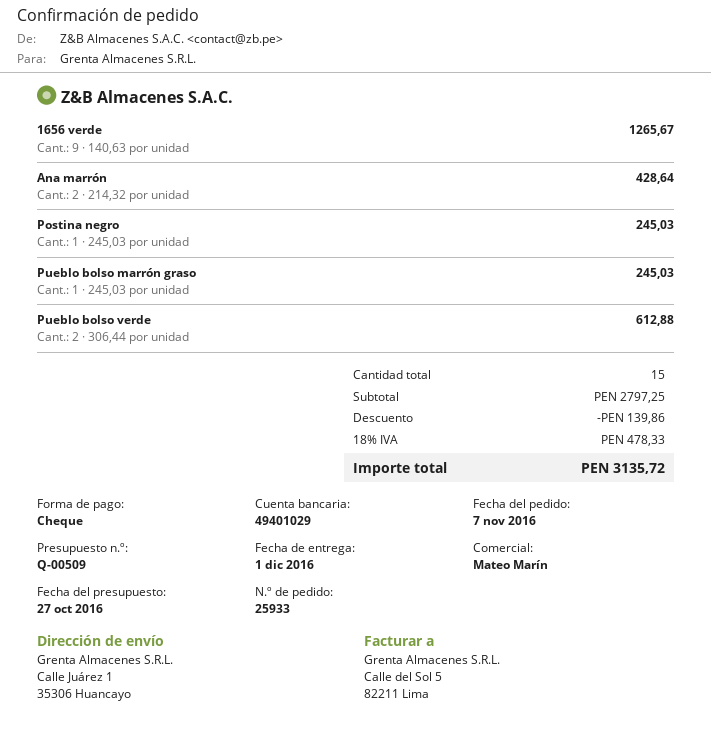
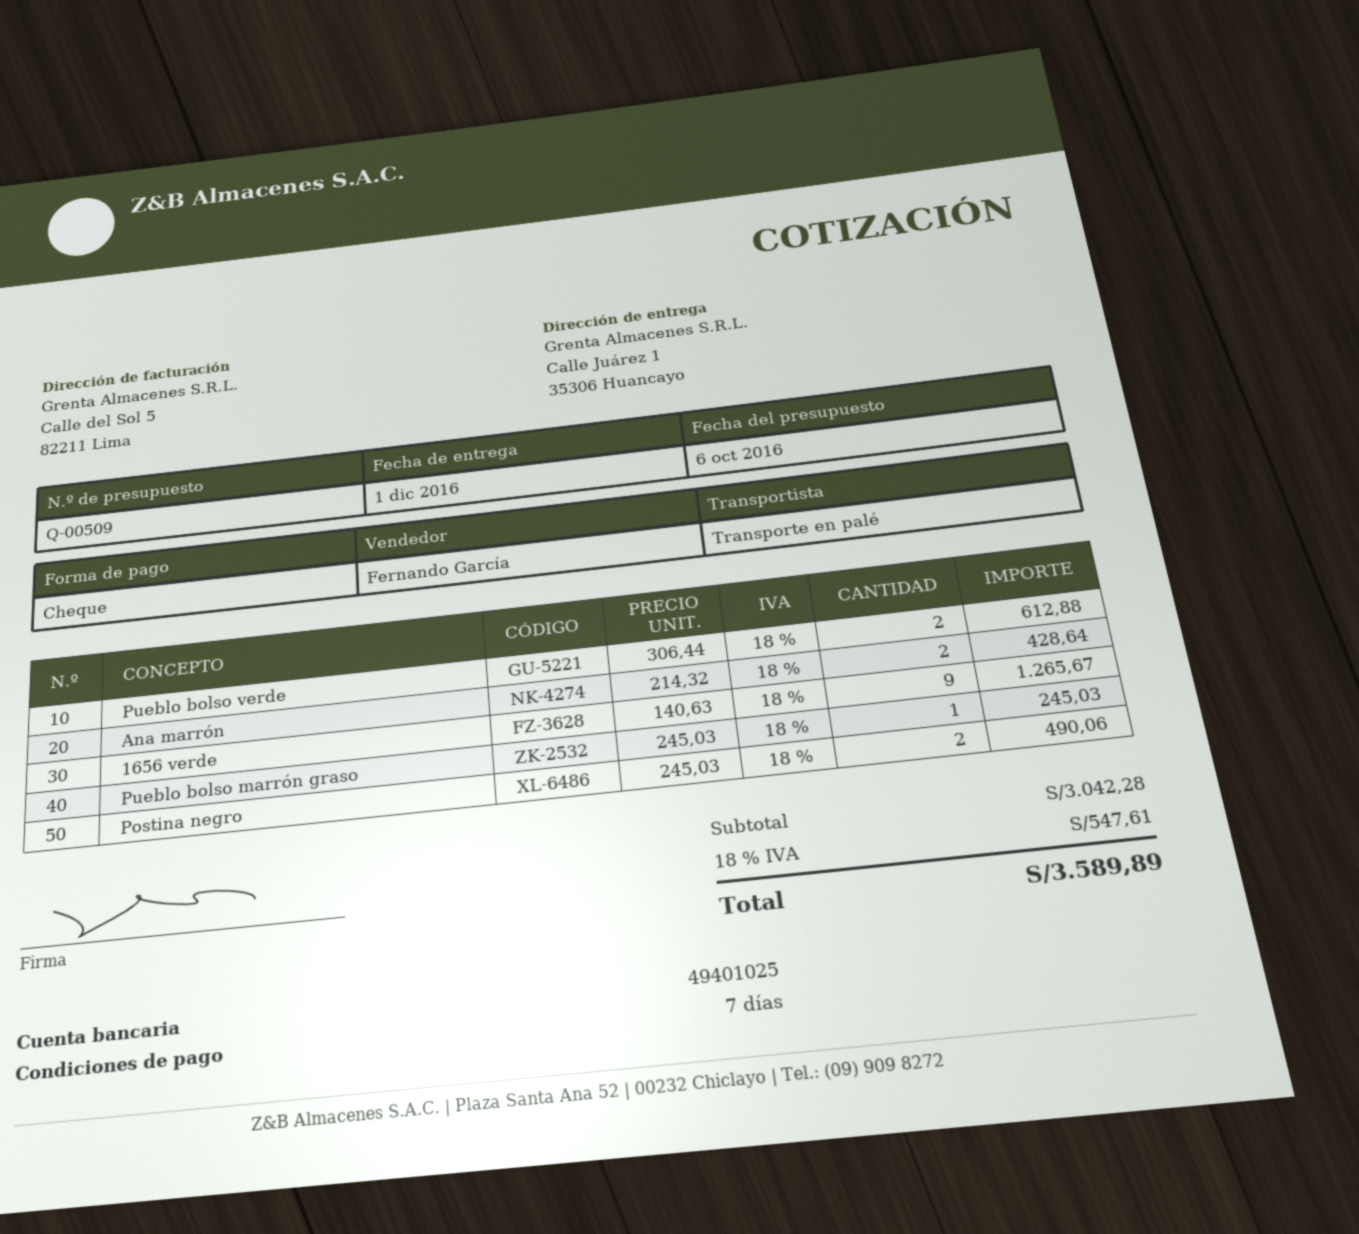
quote date: 2016-10-27 -> 2016-10-06
sales rep: Mateo Marín -> Fernando García
bank account: 49401029 -> 49401025
Postina negro: 1 x 245.03 = 245.03 -> 2 x 245.03 = 490.06
subtotal: 2797.25 -> 3042.28
discount: 139.86 -> none
tax: 18% = 478.33 -> 18% = 547.61
total: 3135.72 -> 3589.89

